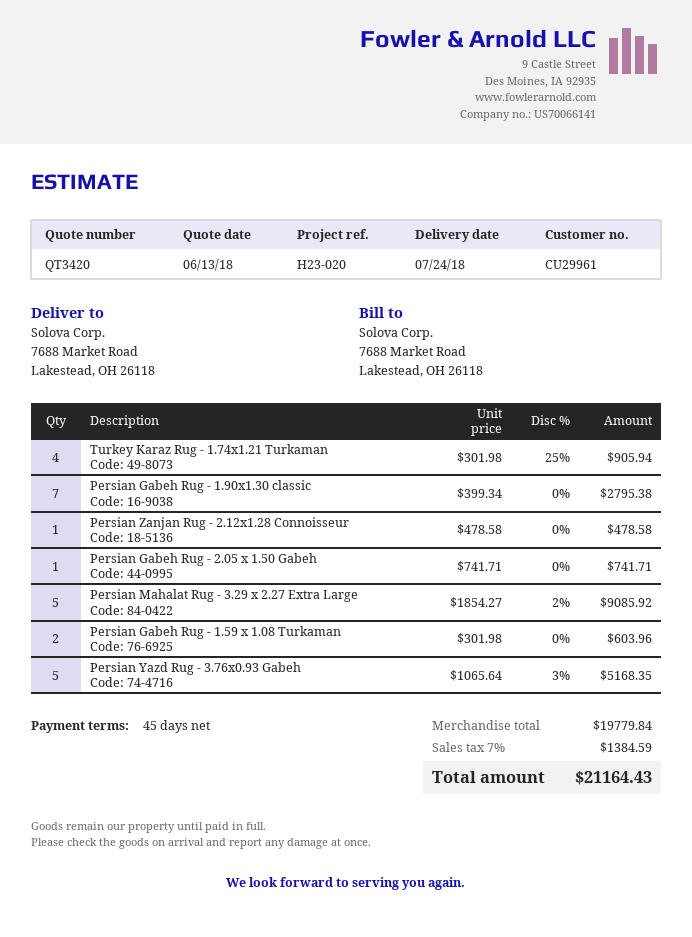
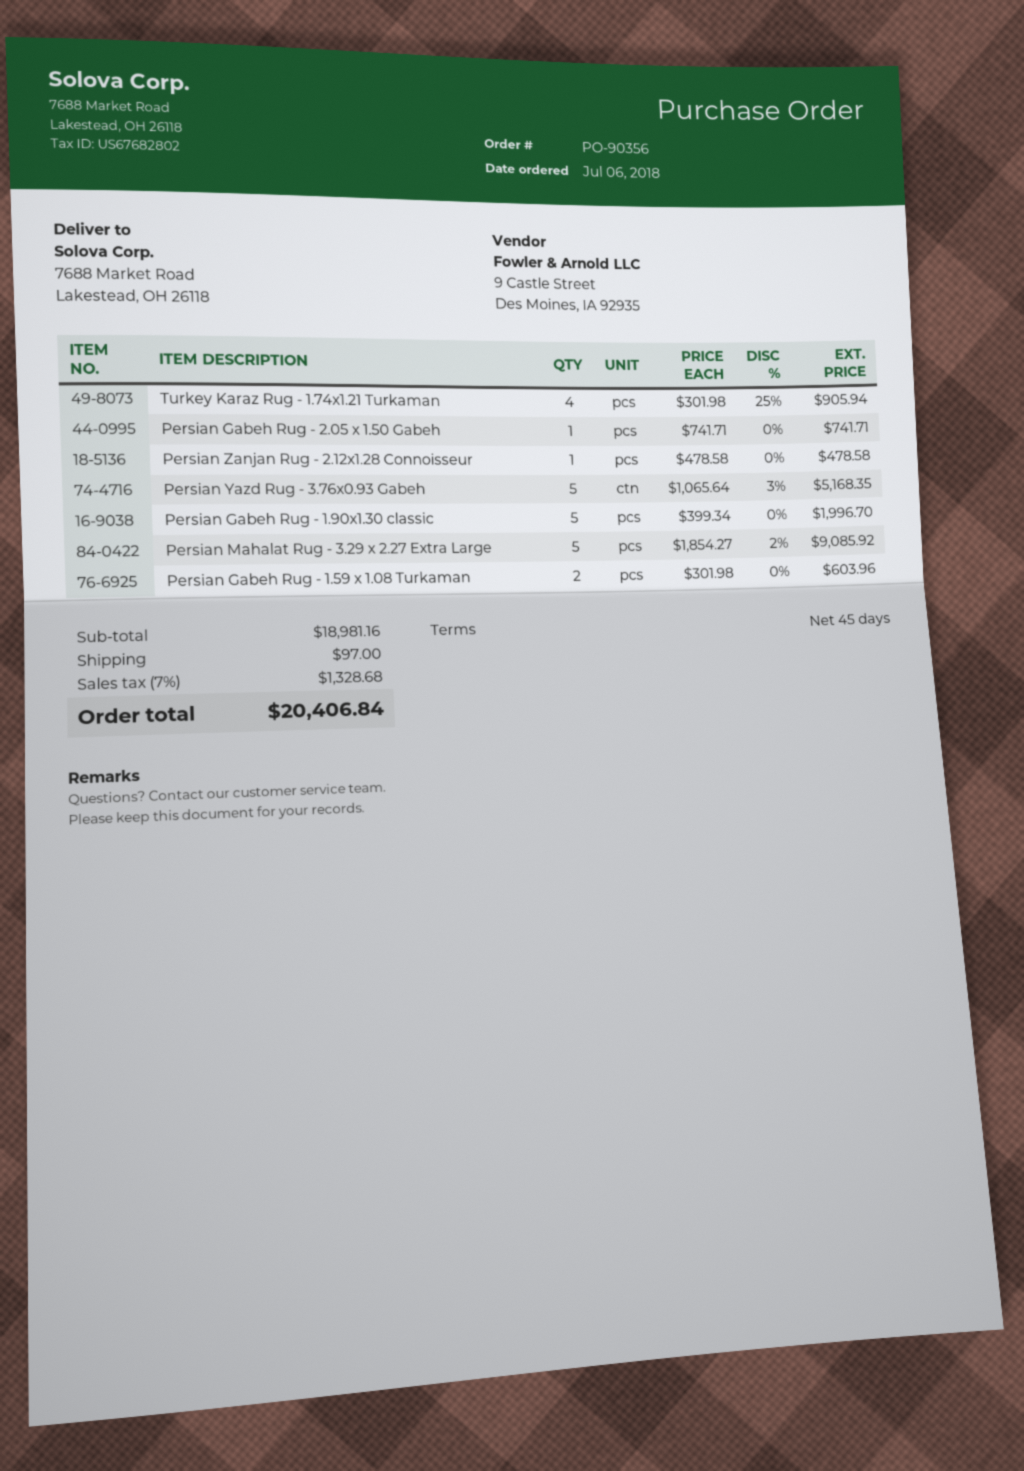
Persian Gabeh Rug - 1.90x1.30 classic: 7 x 399.34 = 2795.38 -> 5 x 399.34 = 1996.70
subtotal: 19779.84 -> 18981.16
shipping: none -> 97.00
tax: 7% = 1384.59 -> 7% = 1328.68
total: 21164.43 -> 20406.84

